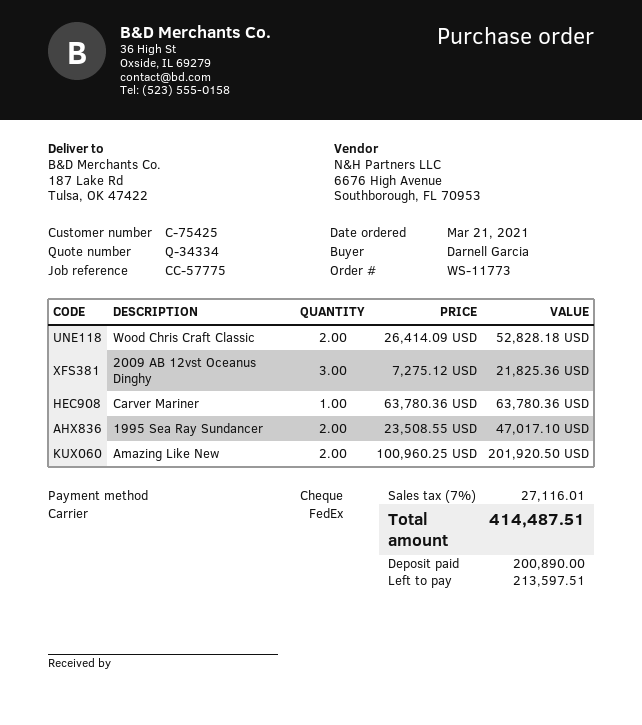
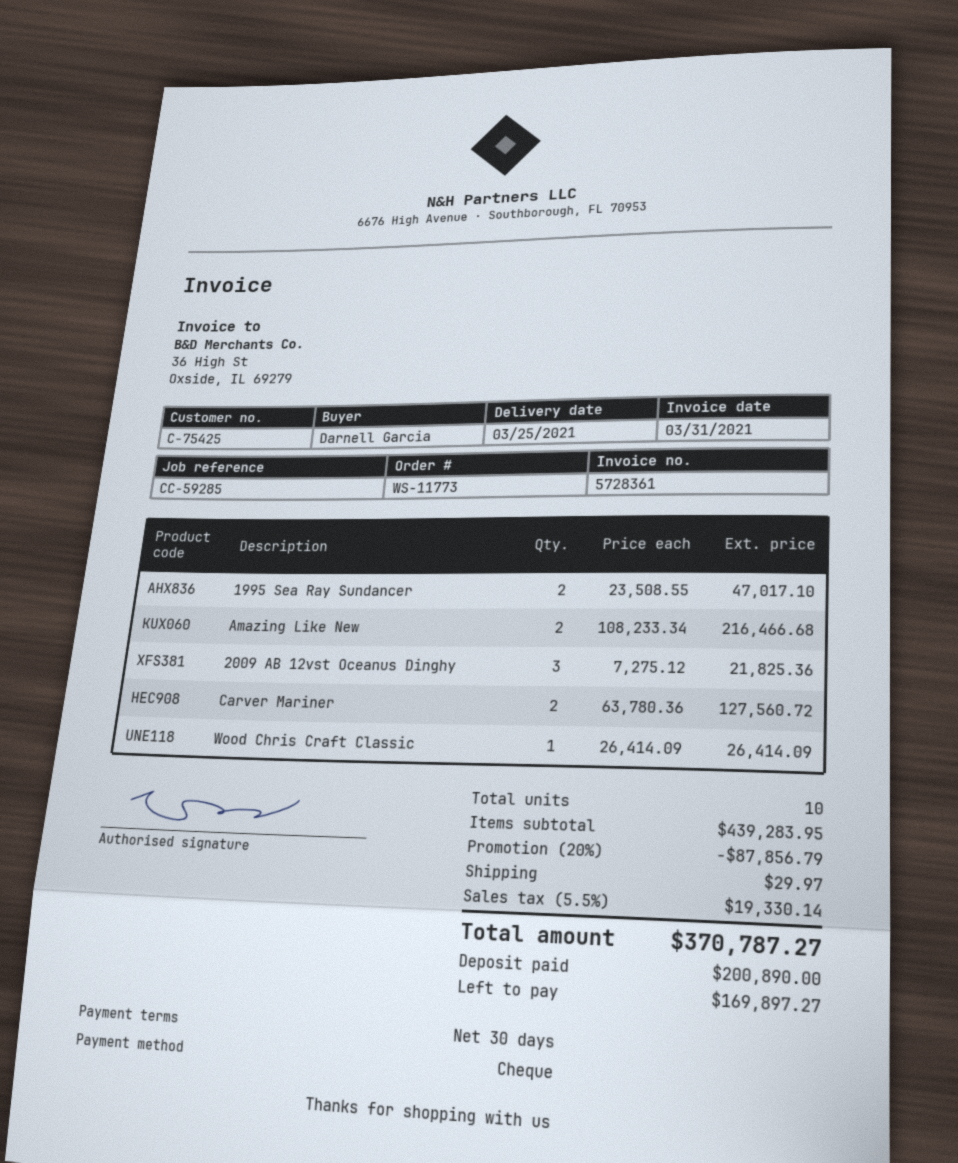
reference: CC-57775 -> CC-59285
Wood Chris Craft Classic: 2 x 26414.09 = 52828.18 -> 1 x 26414.09 = 26414.09
Carver Mariner: 1 x 63780.36 = 63780.36 -> 2 x 63780.36 = 127560.72
Amazing Like New: 2 x 100960.25 = 201920.50 -> 2 x 108233.34 = 216466.68
discount: none -> 20% = 87856.79
shipping: none -> 29.97
tax: 7% = 27116.01 -> 5.5% = 19330.14
total: 414487.51 -> 370787.27
balance: 213597.51 -> 169897.27

